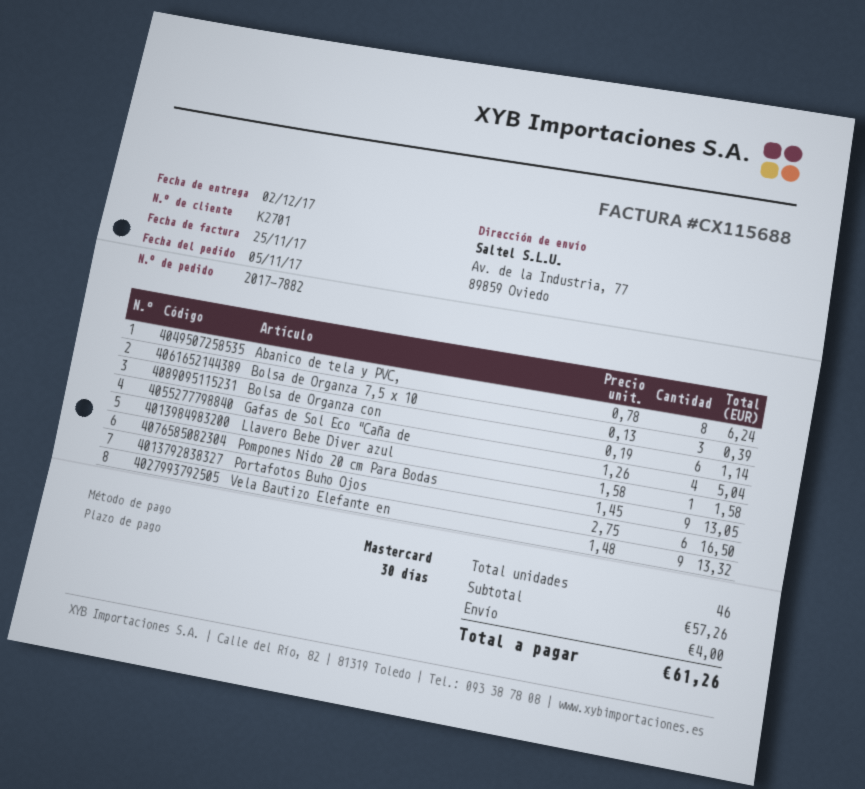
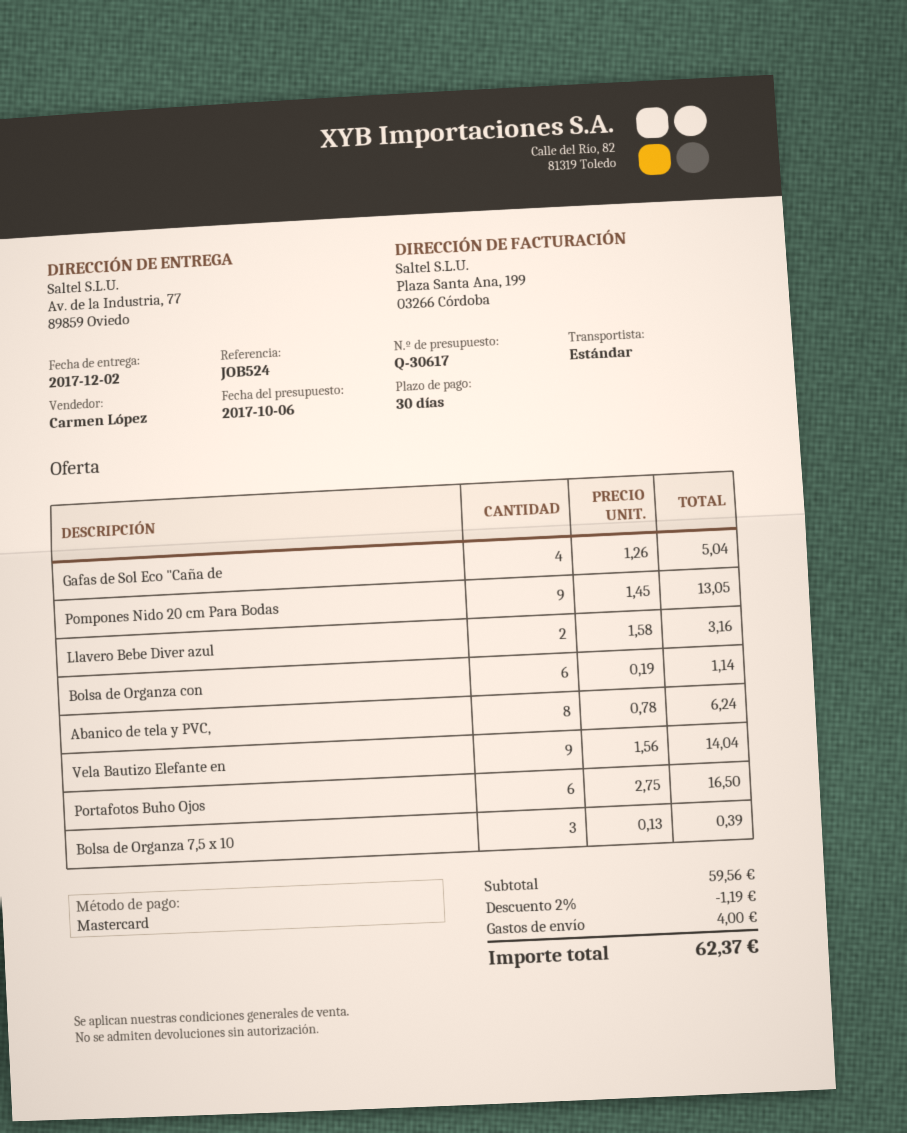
Llavero Bebe Diver azul: 1 x 1.58 = 1.58 -> 2 x 1.58 = 3.16
Vela Bautizo Elefante en: 9 x 1.48 = 13.32 -> 9 x 1.56 = 14.04
subtotal: 57.26 -> 59.56
discount: none -> 2% = 1.19
total: 61.26 -> 62.37

